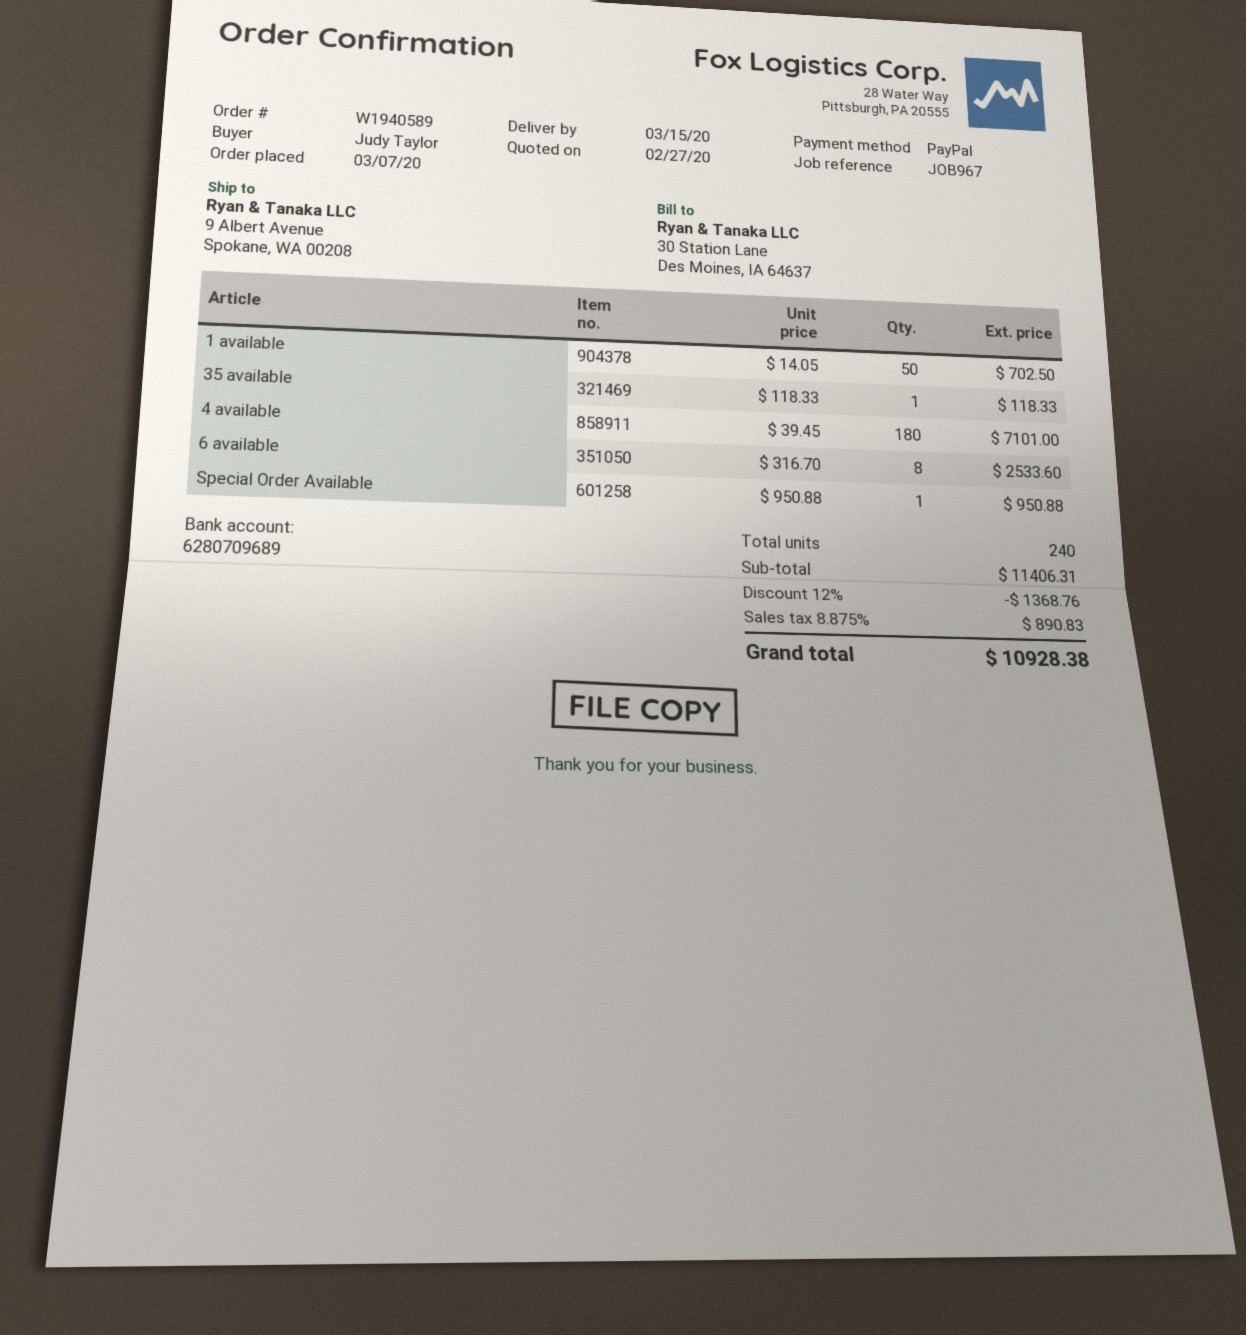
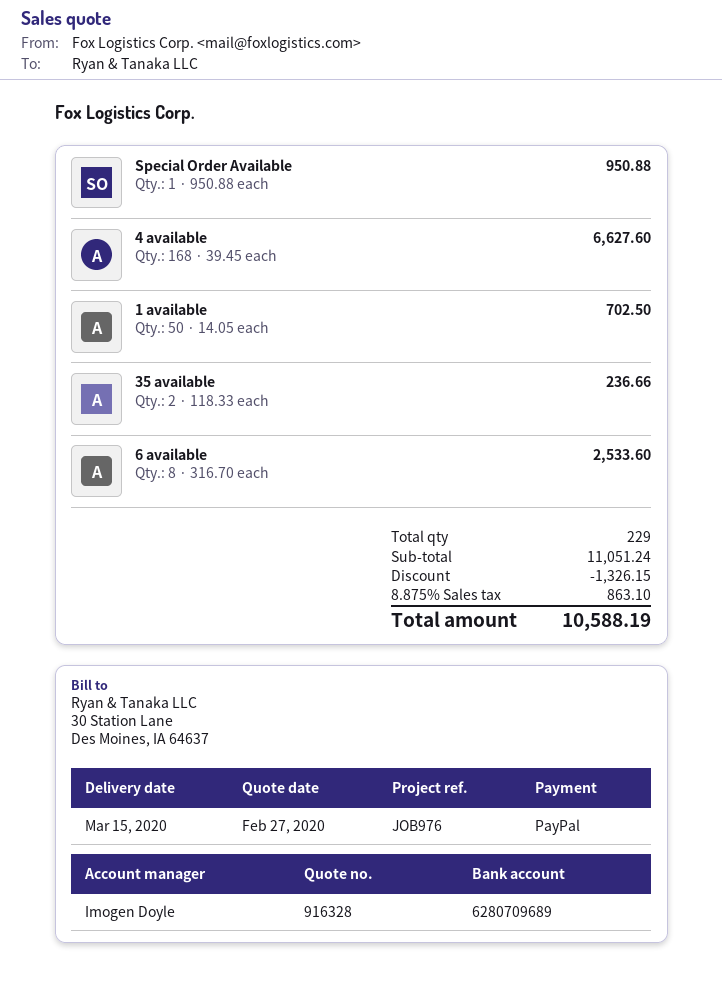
reference: JOB967 -> JOB976
35 available: 1 x 118.33 = 118.33 -> 2 x 118.33 = 236.66
4 available: 180 x 39.45 = 7101.00 -> 168 x 39.45 = 6627.60
total quantity: 240 -> 229
subtotal: 11406.31 -> 11051.24
discount: 1368.76 -> 1326.15
tax: 8.875% = 890.83 -> 8.875% = 863.10
total: 10928.38 -> 10588.19

